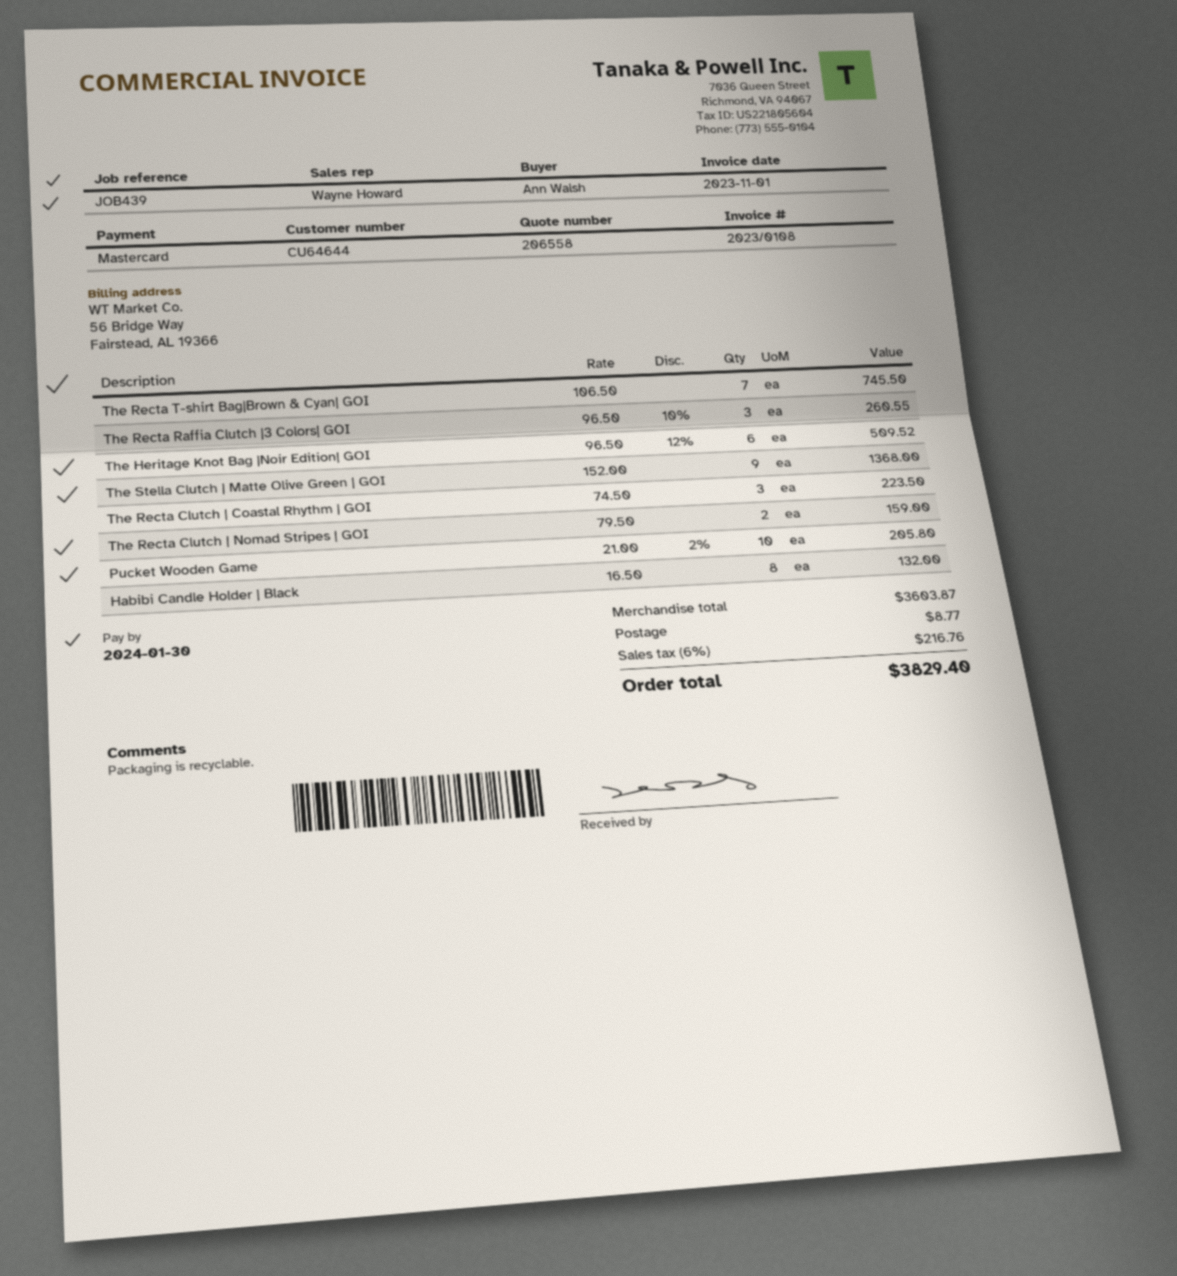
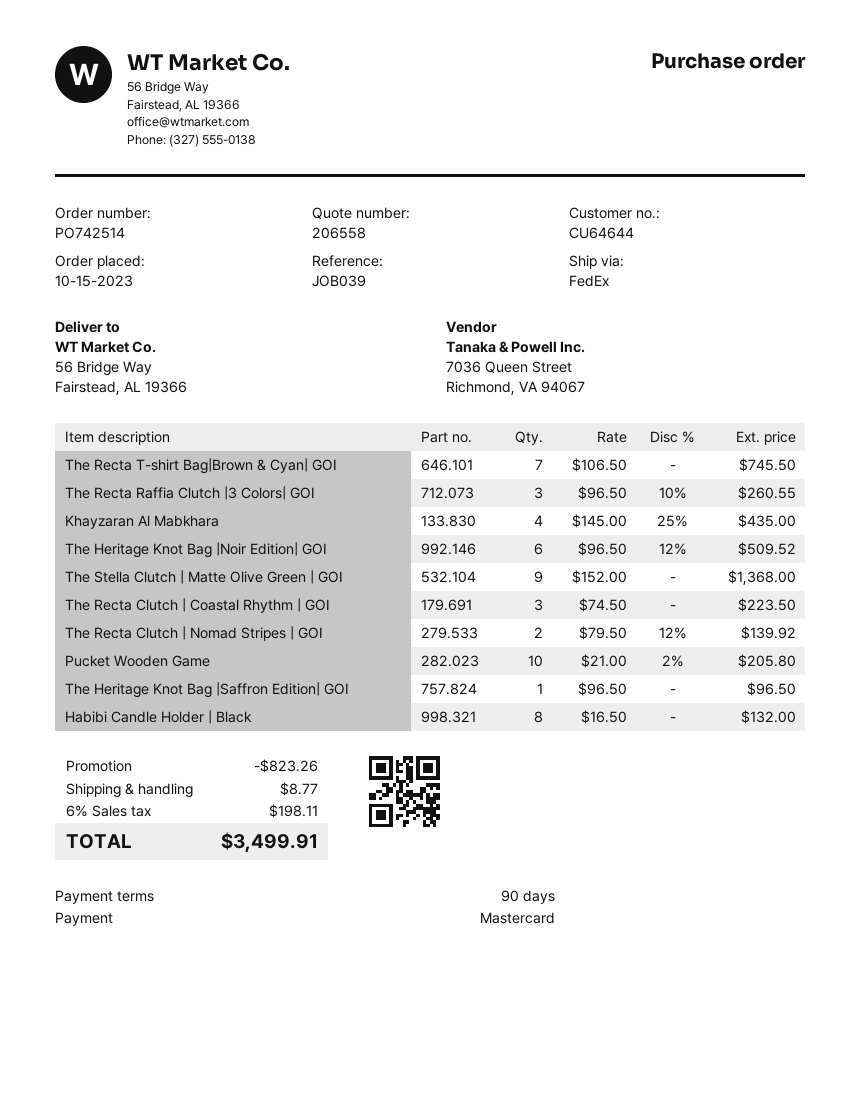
reference: JOB439 -> JOB039
The Recta Clutch | Nomad Stripes | GOI: 2 x 79.50 = 159.00 -> 2 x 79.50 - 12% = 139.92
Khayzaran Al Mabkhara: none -> 4 x 145.00 - 25% = 435.00
The Heritage Knot Bag |Saffron Edition| GOI: none -> 1 x 96.50 = 96.50
discount: none -> 823.26
tax: 6% = 216.76 -> 6% = 198.11
total: 3829.40 -> 3499.91

